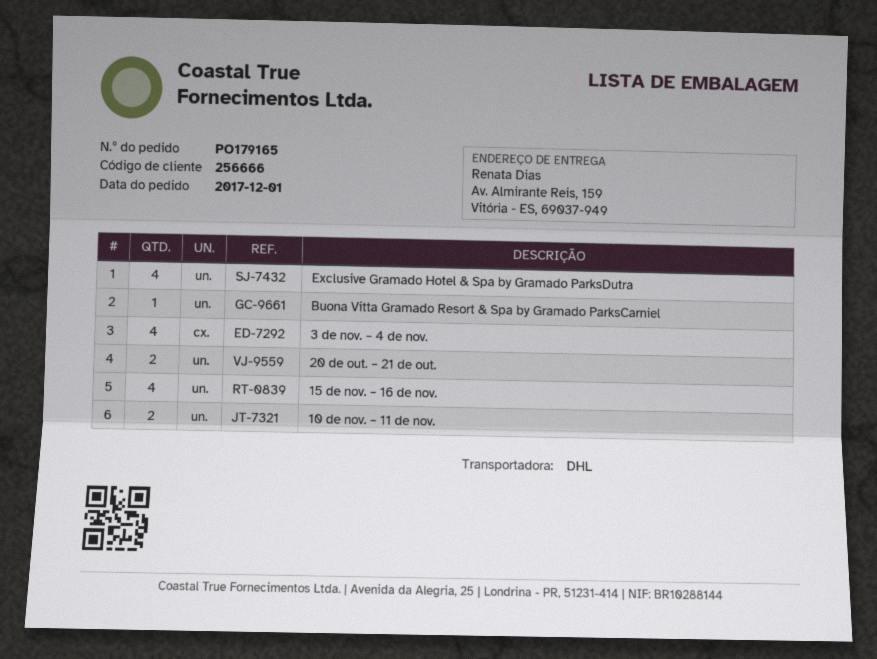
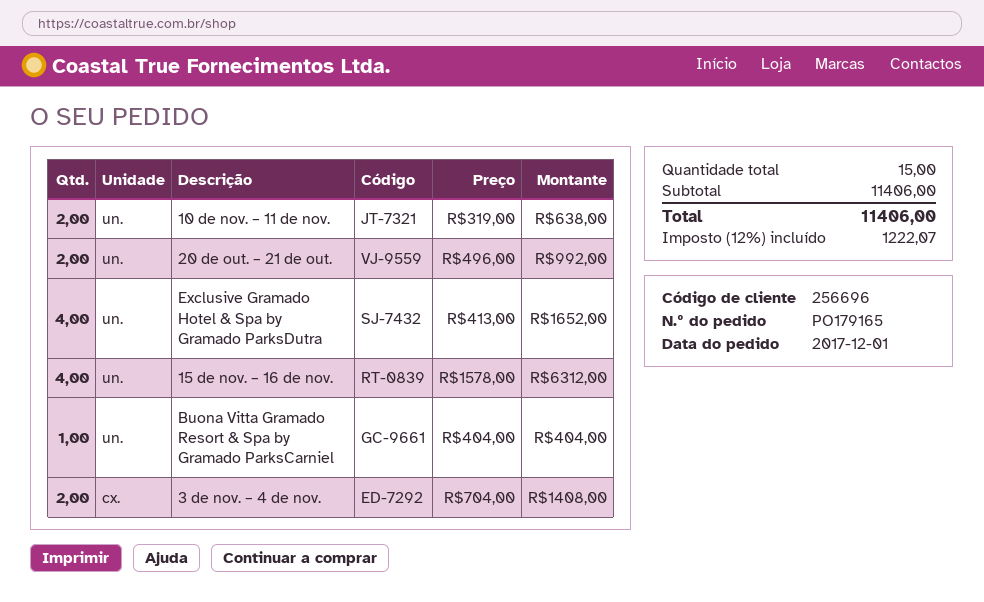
customer number: 256666 -> 256696
3 de nov. – 4 de nov.: 4 -> 2

